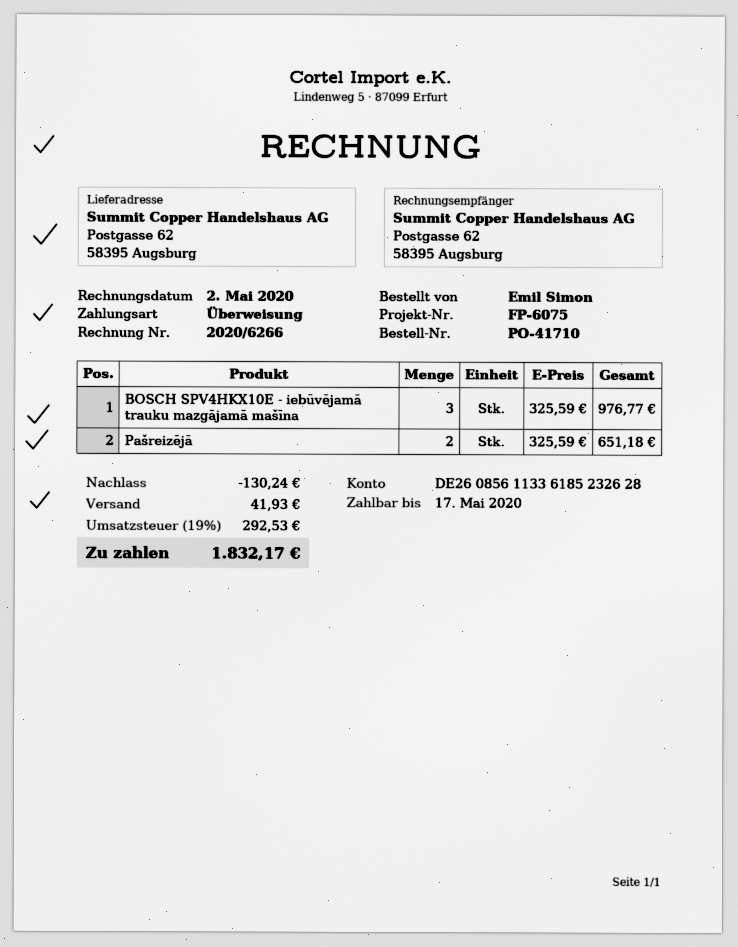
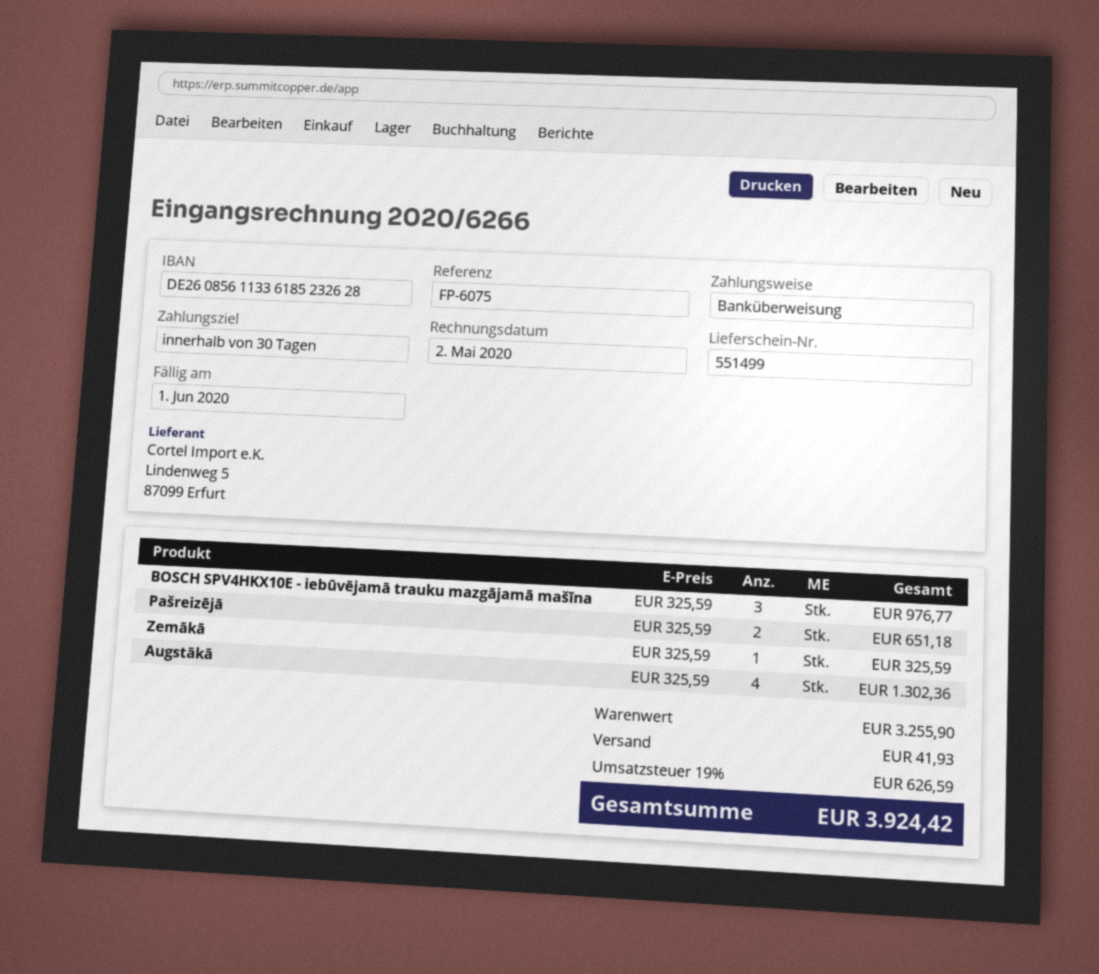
due date: 2020-05-17 -> 2020-06-01
Zemākā: none -> 1 x 325.59 = 325.59
Augstākā: none -> 4 x 325.59 = 1302.36
discount: 130.24 -> none
tax: 19% = 292.53 -> 19% = 626.59
total: 1832.17 -> 3924.42

